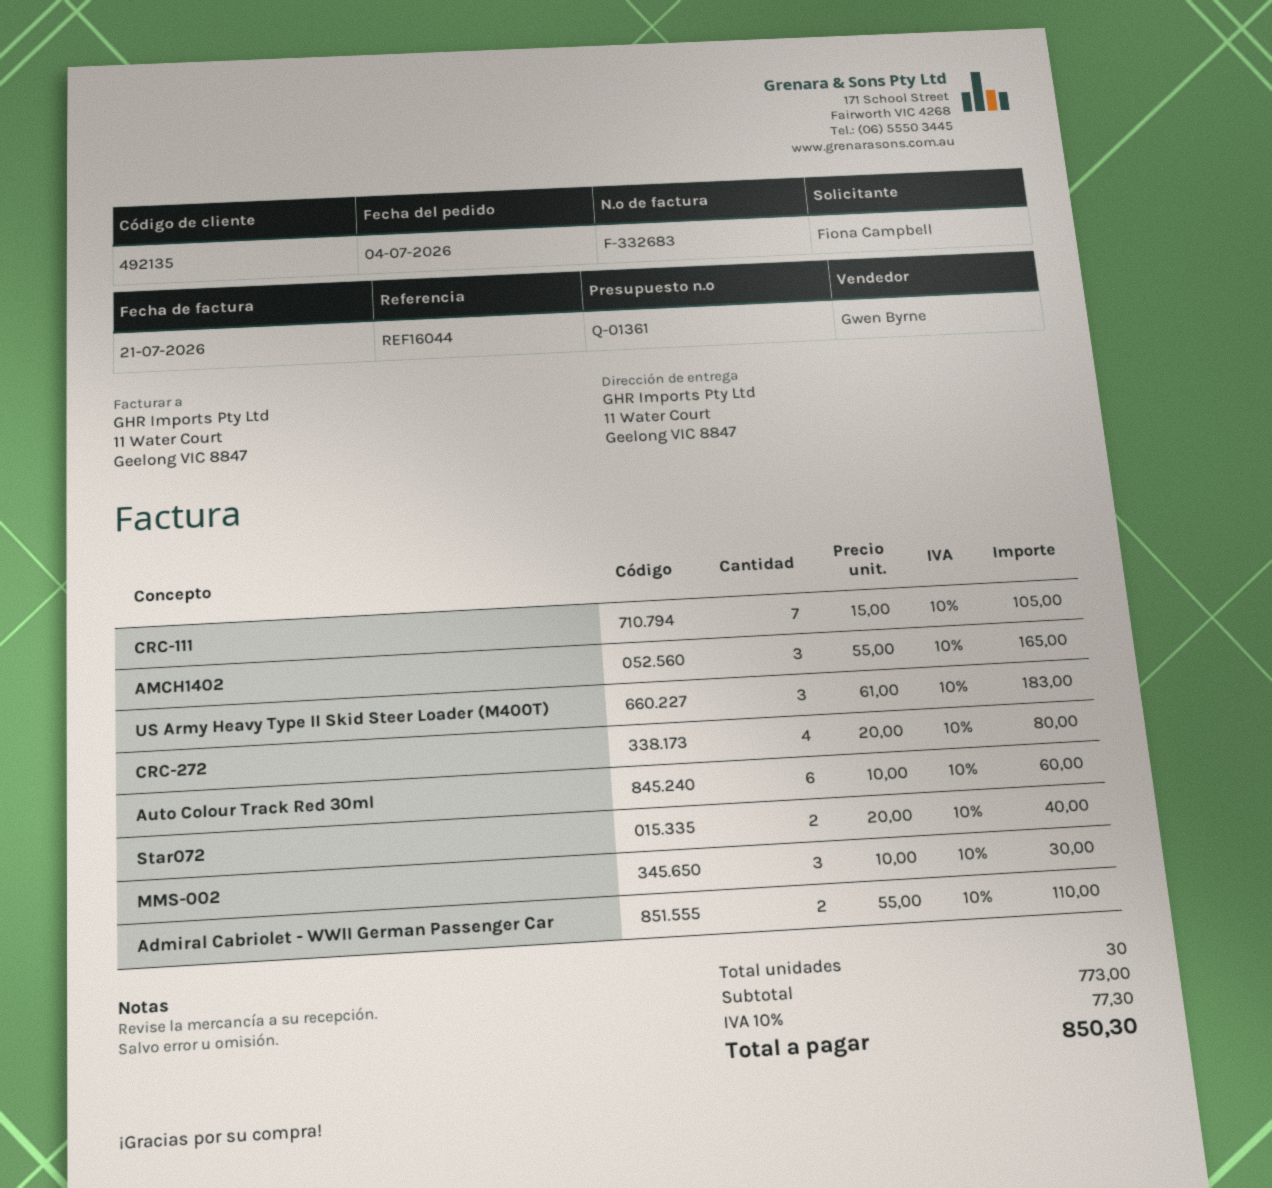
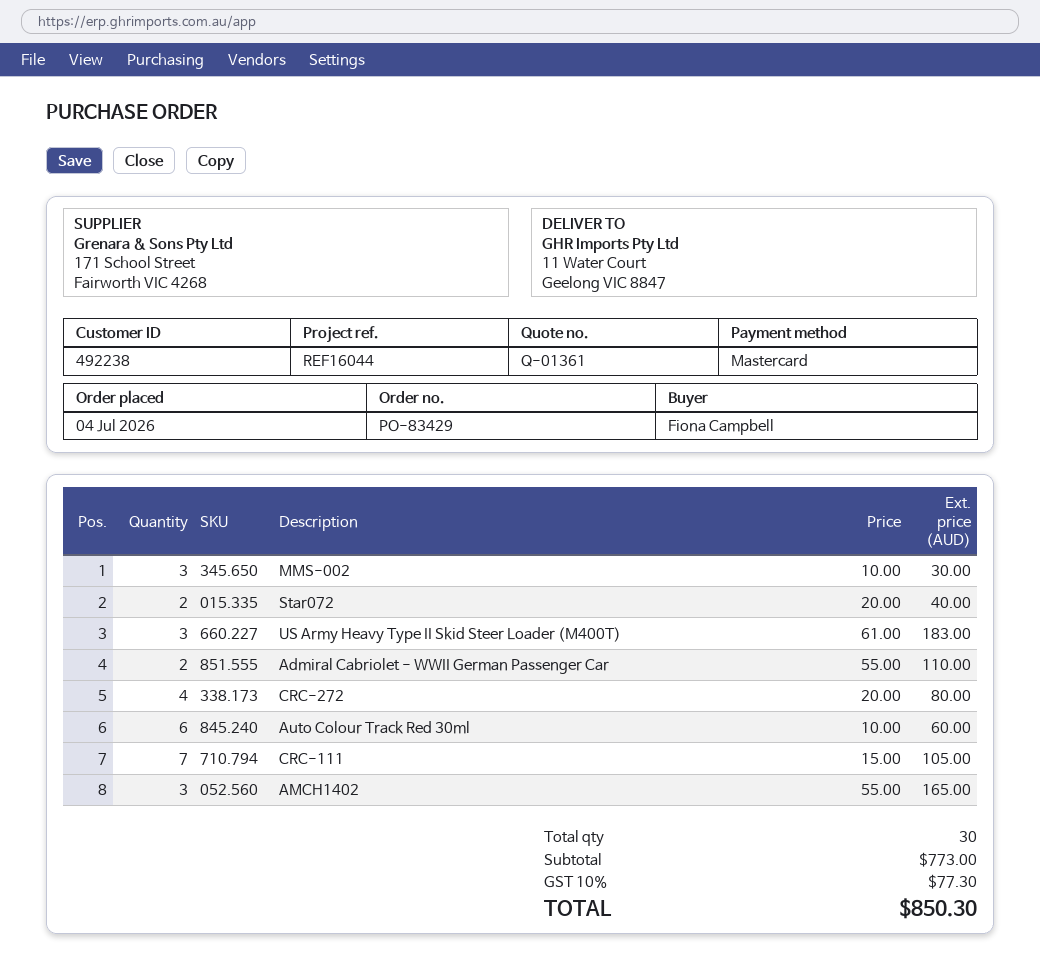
customer number: 492135 -> 492238

